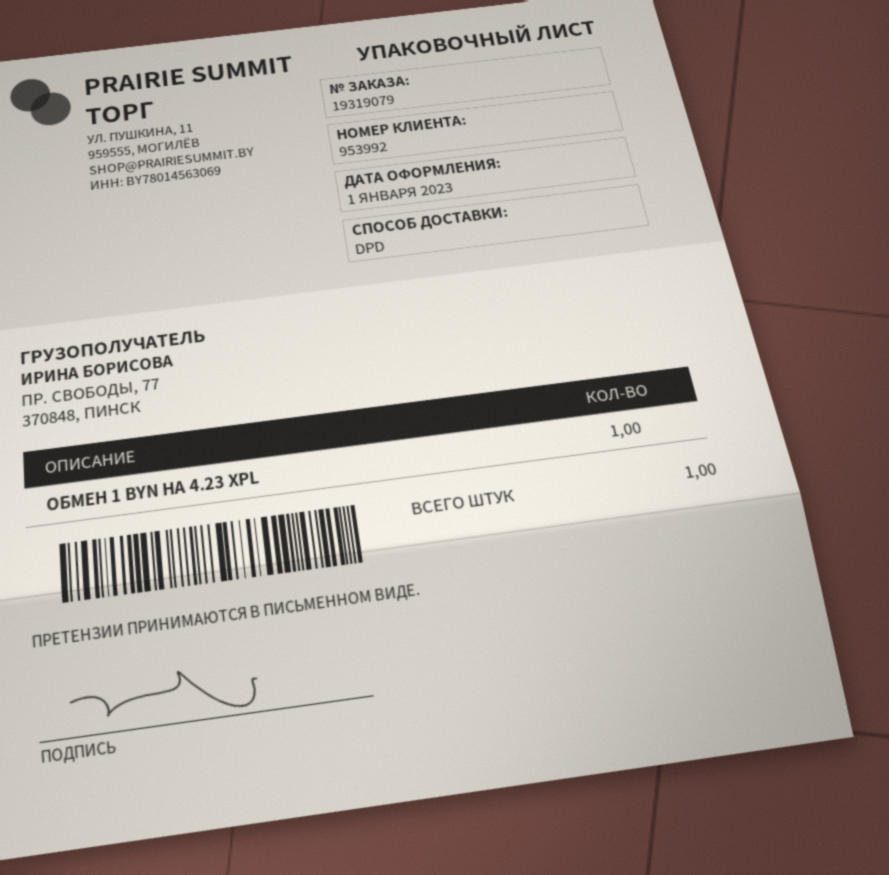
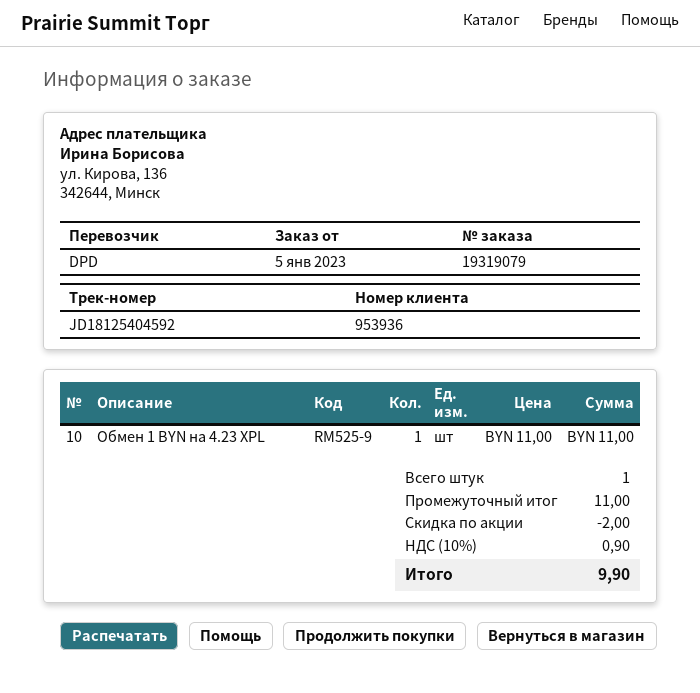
order date: 2023-01-01 -> 2023-01-05
customer number: 953992 -> 953936

